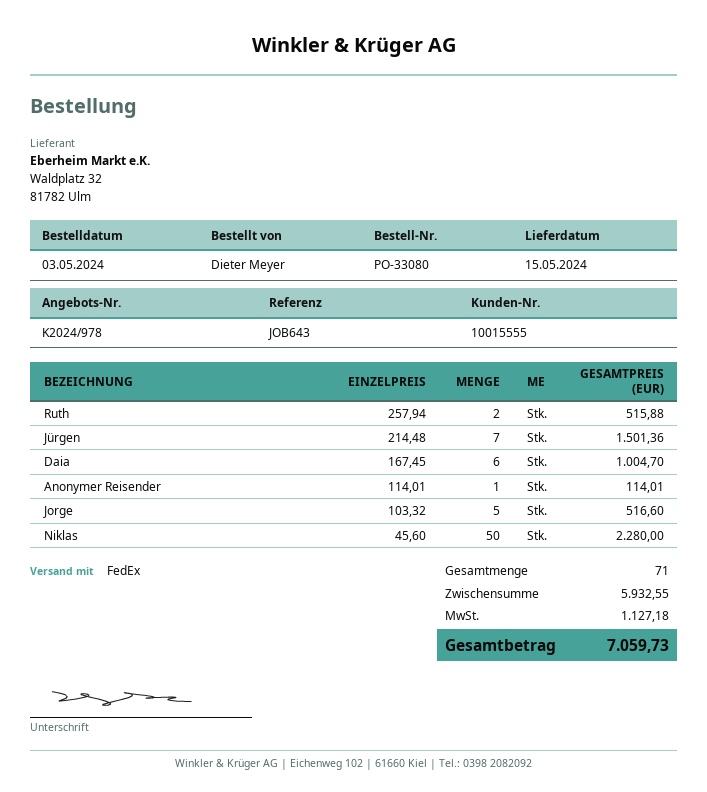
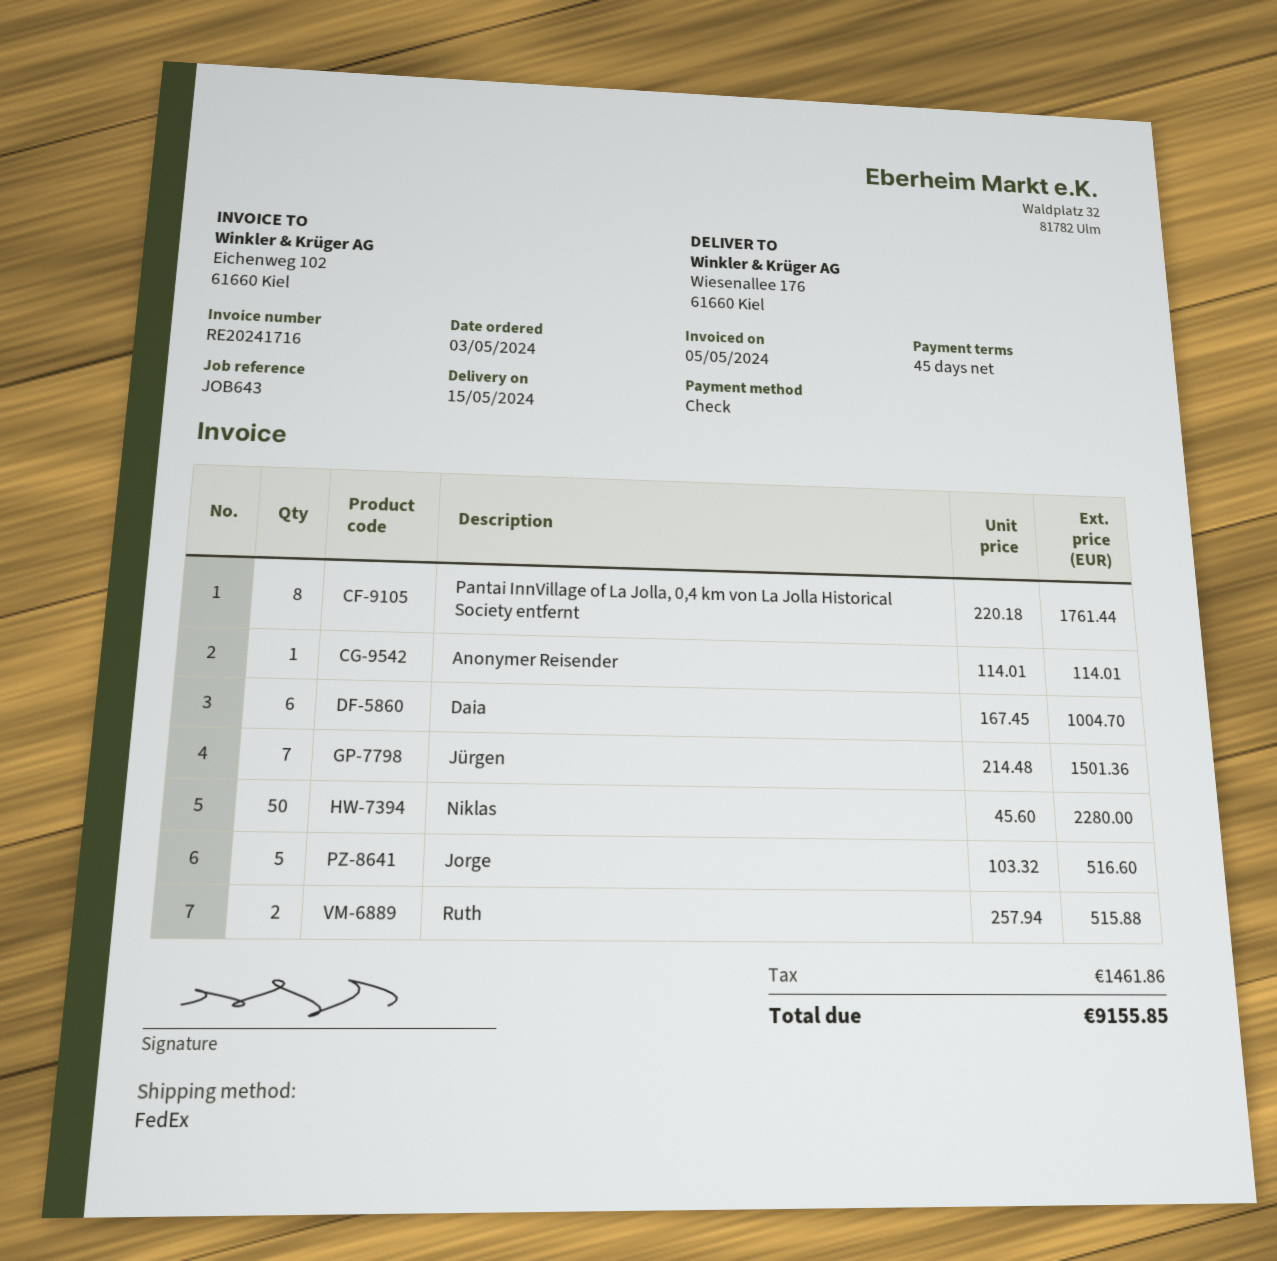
Pantai InnVillage of La Jolla, 0,4 km von La Jolla Historical Society entfernt: none -> 8 x 220.18 = 1761.44
tax: 1127.18 -> 1461.86
total: 7059.73 -> 9155.85

